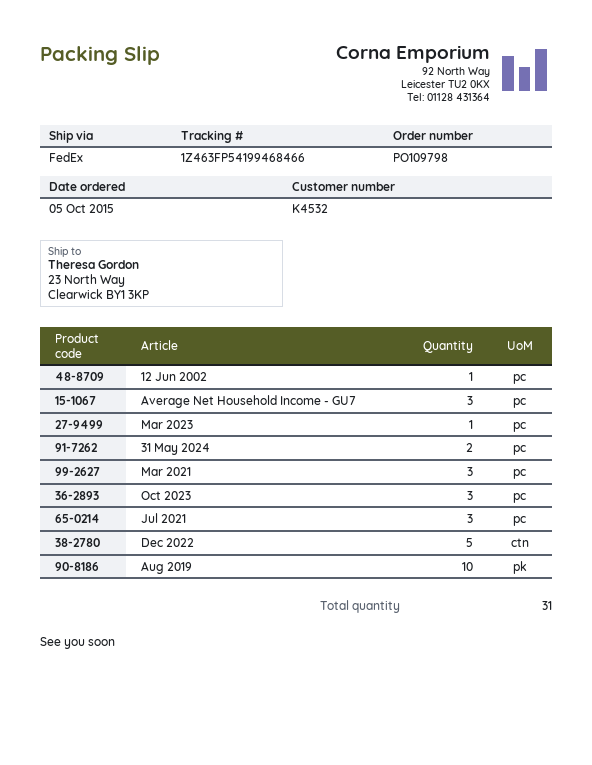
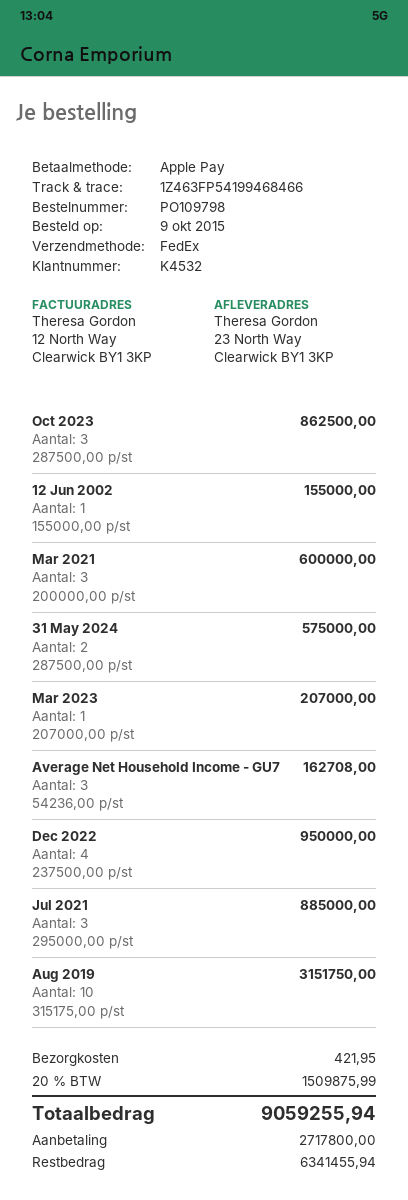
order date: 2015-10-05 -> 2015-10-09
Dec 2022: 5 -> 4

